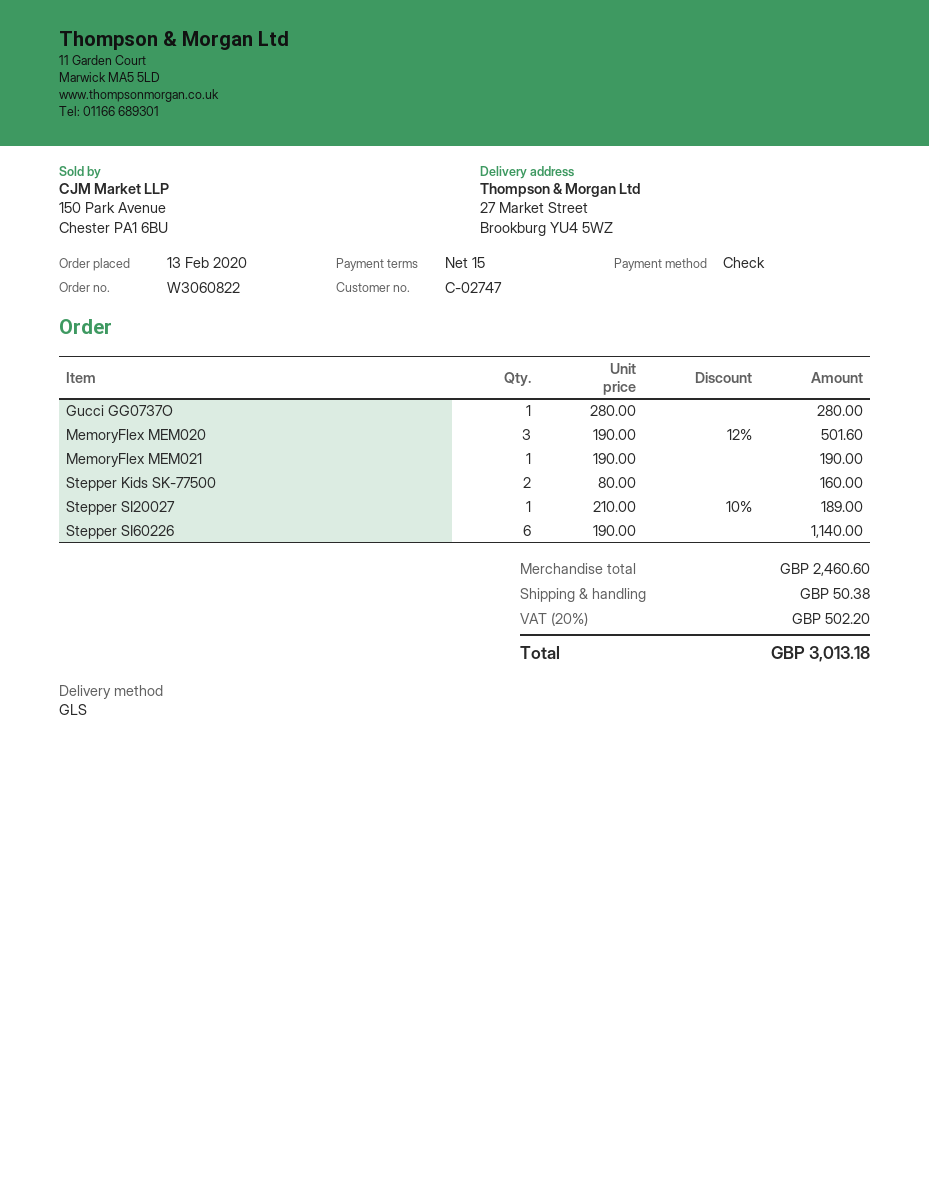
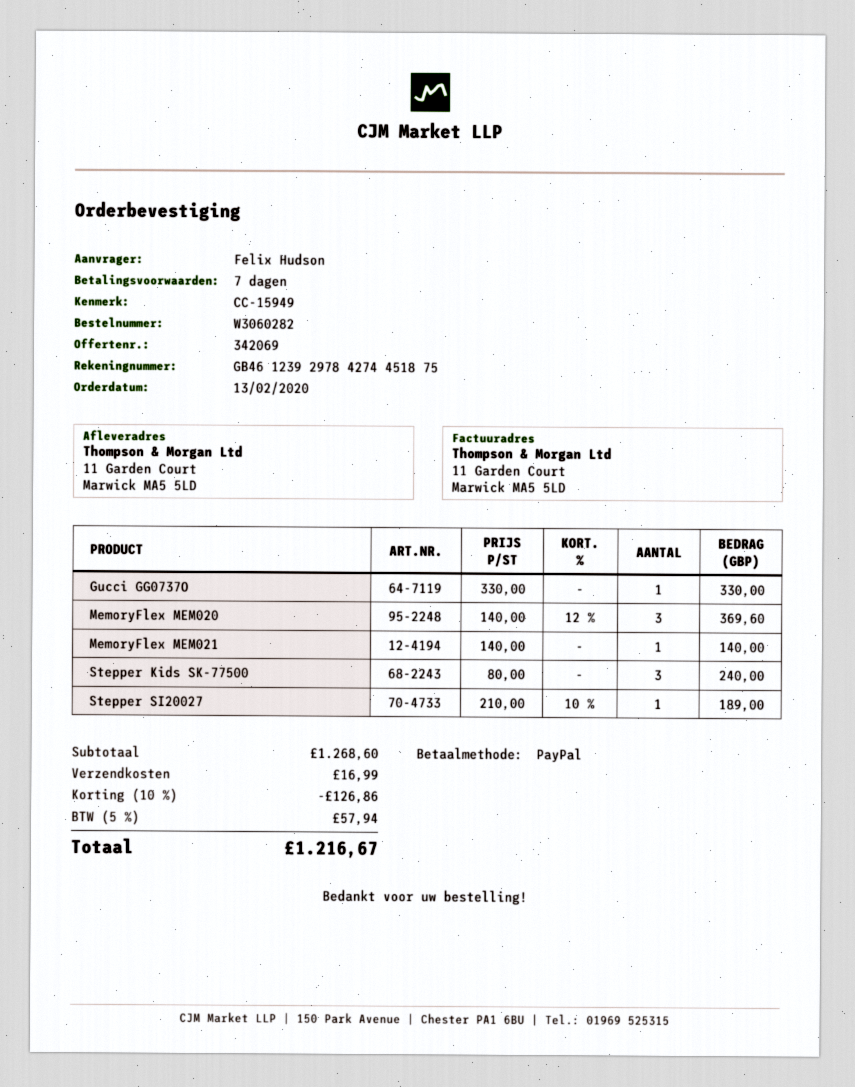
order number: W3060822 -> W3060282
payment terms: 15 days -> 7 days
payment method: cheque -> PayPal
ship to: 27 Market Street, Brookburg YU4 5WZ -> 11 Garden Court, Marwick MA5 5LD
Gucci GG0737O: 1 x 280.00 = 280.00 -> 1 x 330.00 = 330.00
MemoryFlex MEM020: 3 x 190.00 - 12% = 501.60 -> 3 x 140.00 - 12% = 369.60
MemoryFlex MEM021: 1 x 190.00 = 190.00 -> 1 x 140.00 = 140.00
Stepper Kids SK-77500: 2 x 80.00 = 160.00 -> 3 x 80.00 = 240.00
Stepper SI60226: 6 x 190.00 = 1140.00 -> none
subtotal: 2460.60 -> 1268.60
discount: none -> 10% = 126.86
shipping: 50.38 -> 16.99
tax: 20% = 502.20 -> 5% = 57.94
total: 3013.18 -> 1216.67

